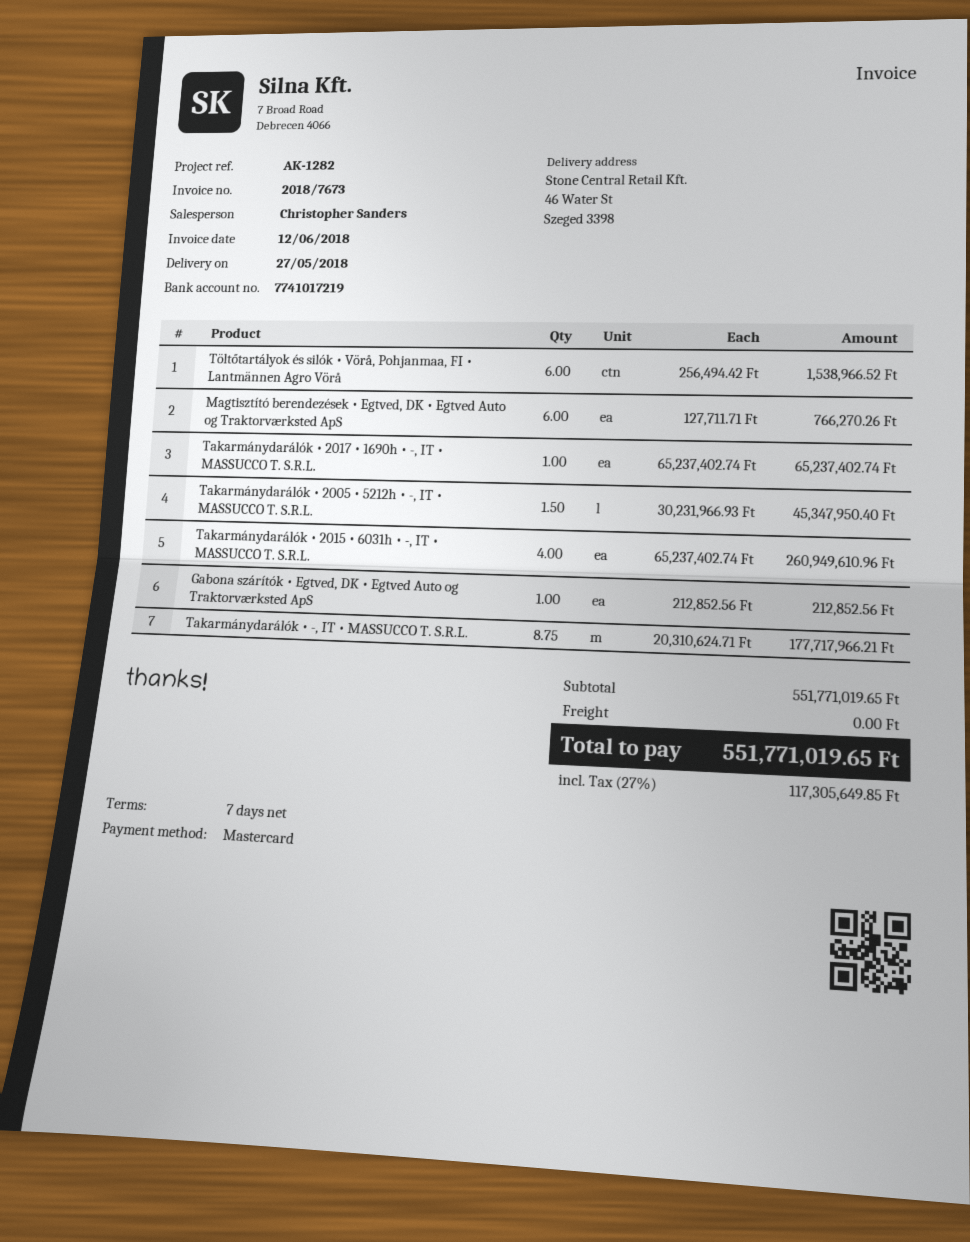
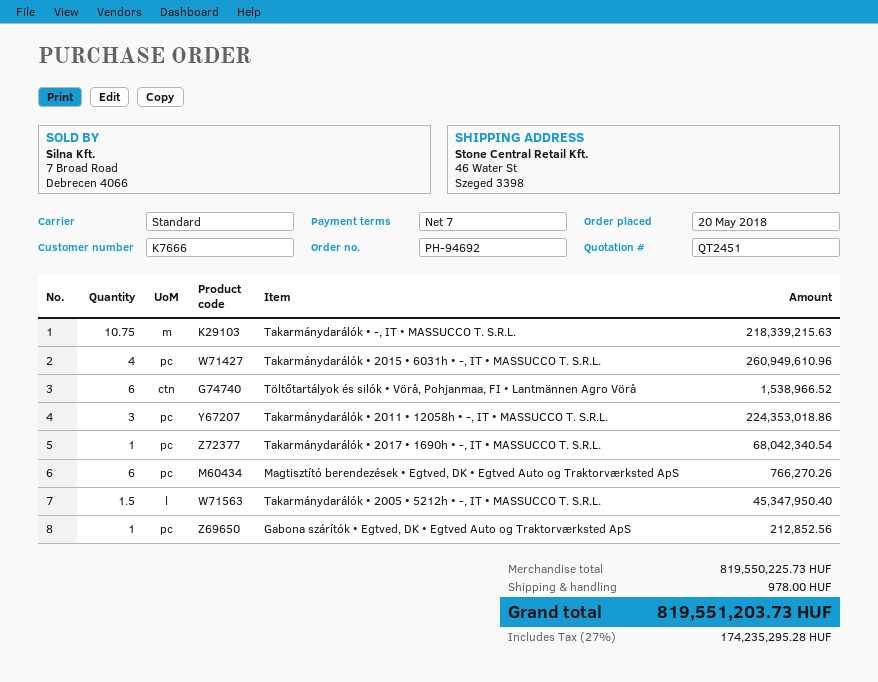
Takarmánydarálók • 2017 • 1690h • -, IT • MASSUCCO T. S.R.L.: 1 for 65237402.74 -> 1 for 68042340.54
Takarmánydarálók • -, IT • MASSUCCO T. S.R.L.: 8.75 for 177717966.21 -> 10.75 for 218339215.63
Takarmánydarálók • 2011 • 12058h • -, IT • MASSUCCO T. S.R.L.: none -> 3 for 224353018.86
subtotal: 551771019.65 -> 819550225.73
shipping: 0.00 -> 978.00
tax: 27% = 117305649.85 -> 27% = 174235295.28
total: 551771019.65 -> 819551203.73

